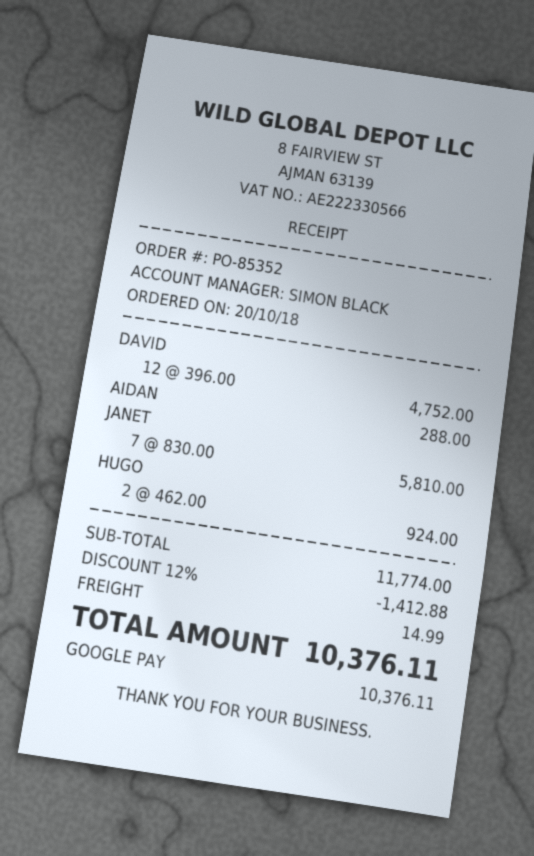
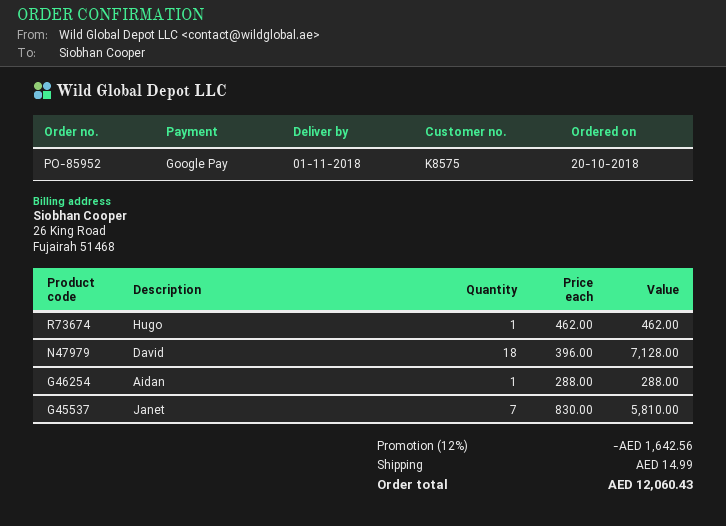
order number: PO-85352 -> PO-85952
DAVID: 12 x 396.00 = 4752.00 -> 18 x 396.00 = 7128.00
HUGO: 2 x 462.00 = 924.00 -> 1 x 462.00 = 462.00
discount: 12% = 1412.88 -> 12% = 1642.56
total: 10376.11 -> 12060.43

